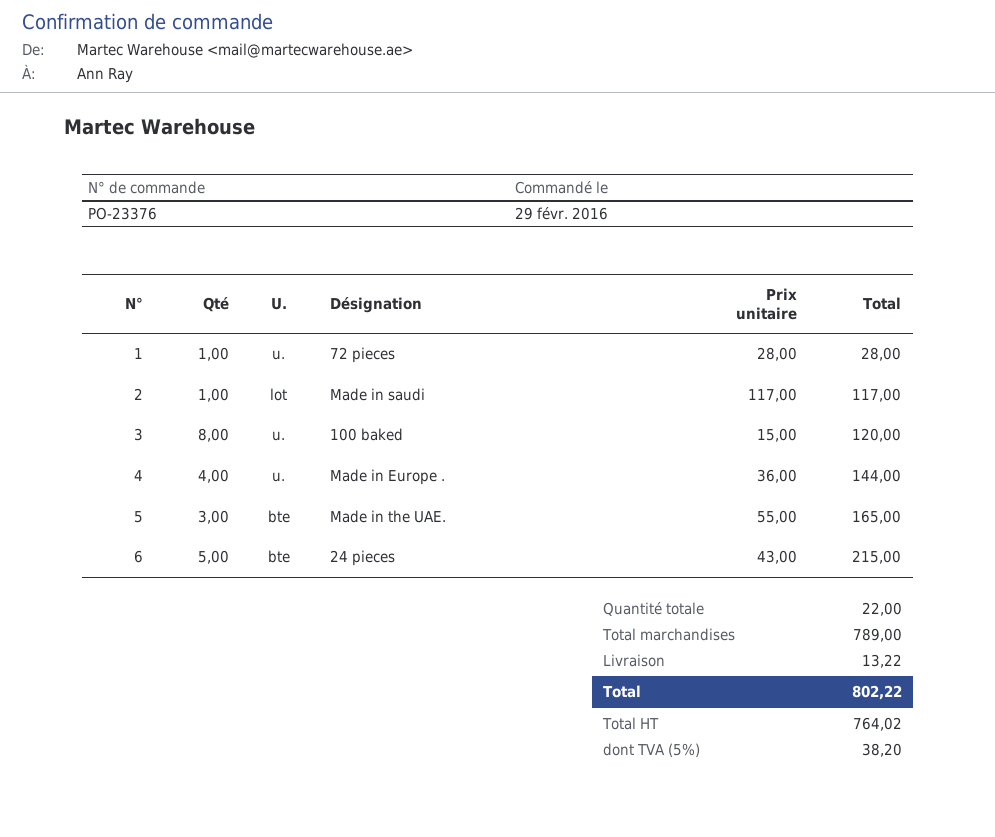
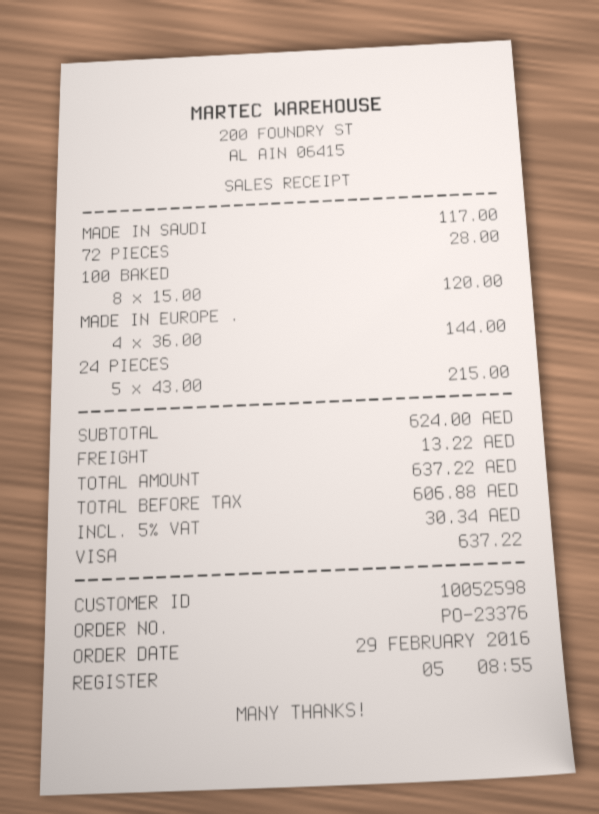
Made in the UAE.: 3 x 55.00 = 165.00 -> none
subtotal: 789.00 -> 624.00
net: 764.02 -> 606.88
tax: 5% = 38.20 -> 5% = 30.34
total: 802.22 -> 637.22

